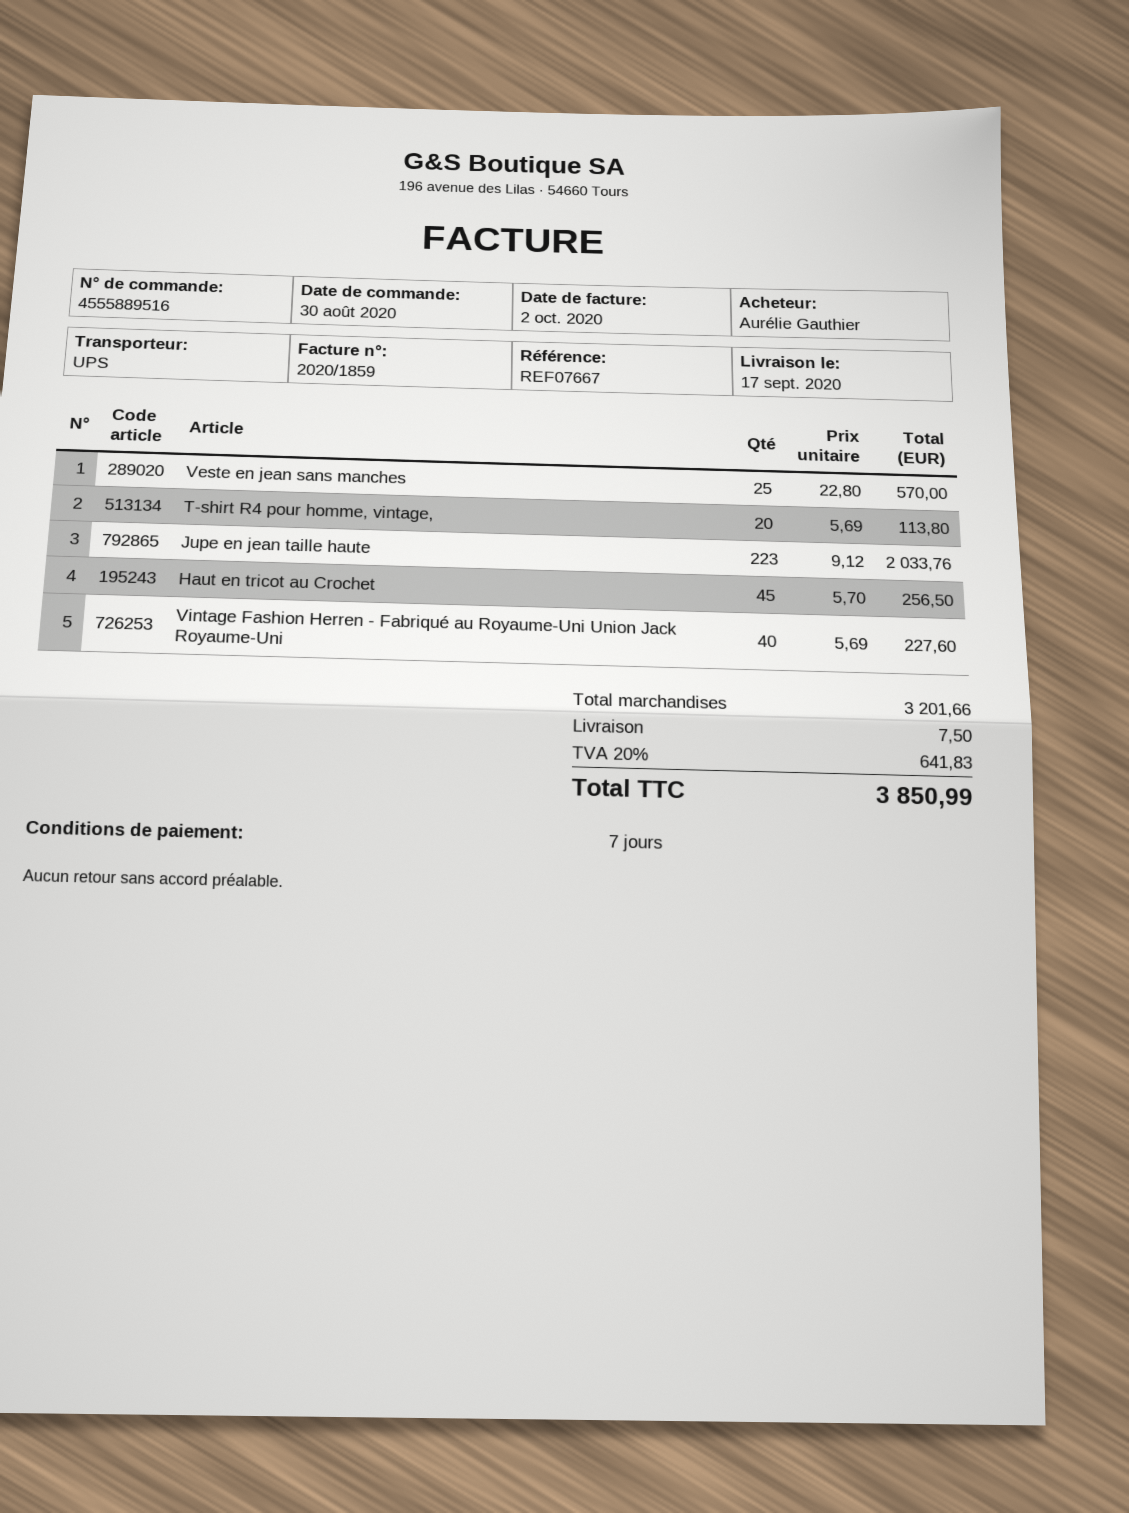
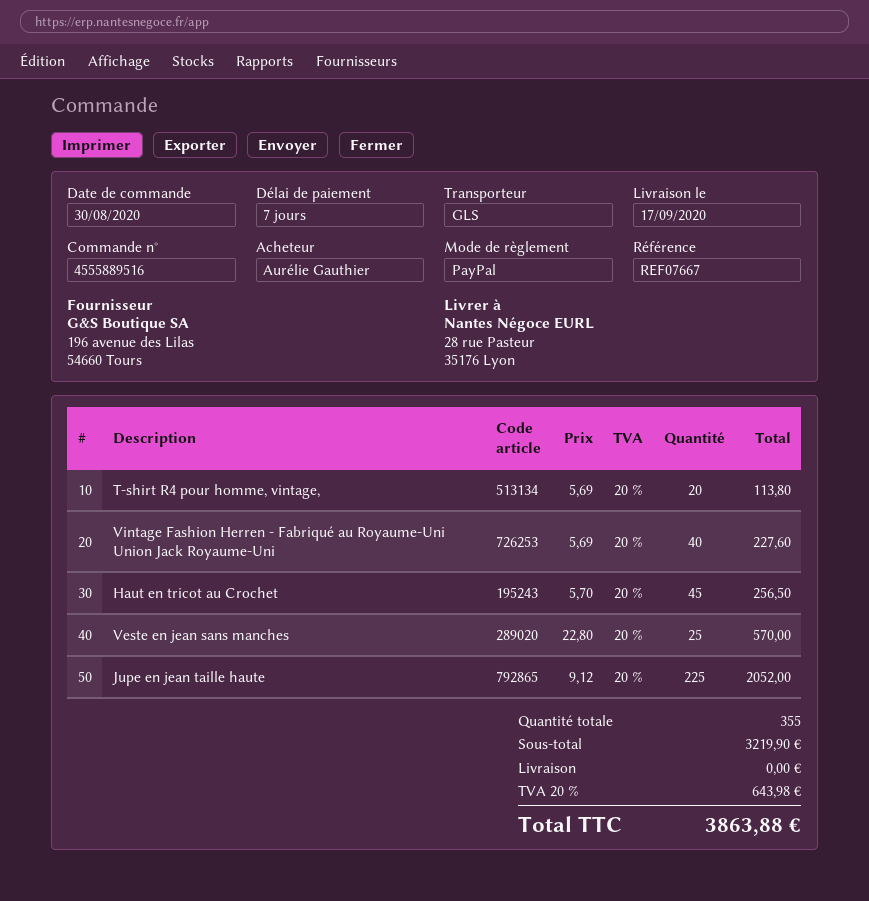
shipping method: UPS -> GLS
Jupe en jean taille haute: 223 x 9.12 = 2033.76 -> 225 x 9.12 = 2052.00
subtotal: 3201.66 -> 3219.90
shipping: 7.50 -> 0.00
tax: 20% = 641.83 -> 20% = 643.98
total: 3850.99 -> 3863.88

